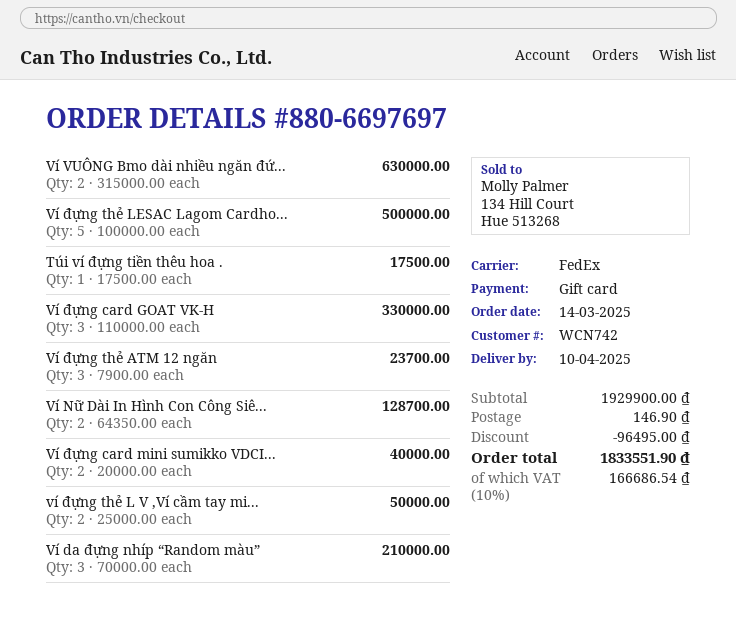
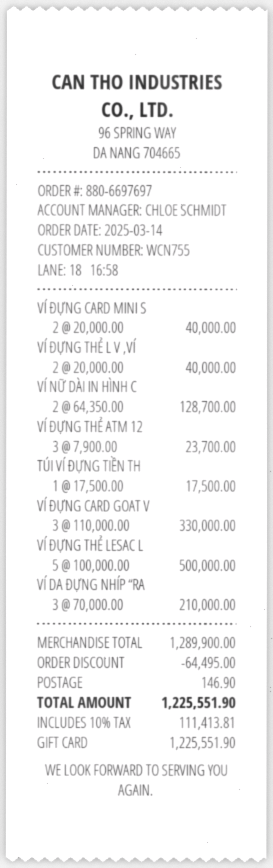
customer number: WCN742 -> WCN755
Ví VUÔNG Bmo dài nhiều ngăn đứ...: 2 x 315000.00 = 630000.00 -> none
ví đựng thẻ L V ,Ví cầm tay mi...: 2 x 25000.00 = 50000.00 -> 2 x 20000.00 = 40000.00
subtotal: 1929900.00 -> 1289900.00
discount: 96495.00 -> 64495.00
tax: 10% = 166686.54 -> 10% = 111413.81
total: 1833551.90 -> 1225551.90

